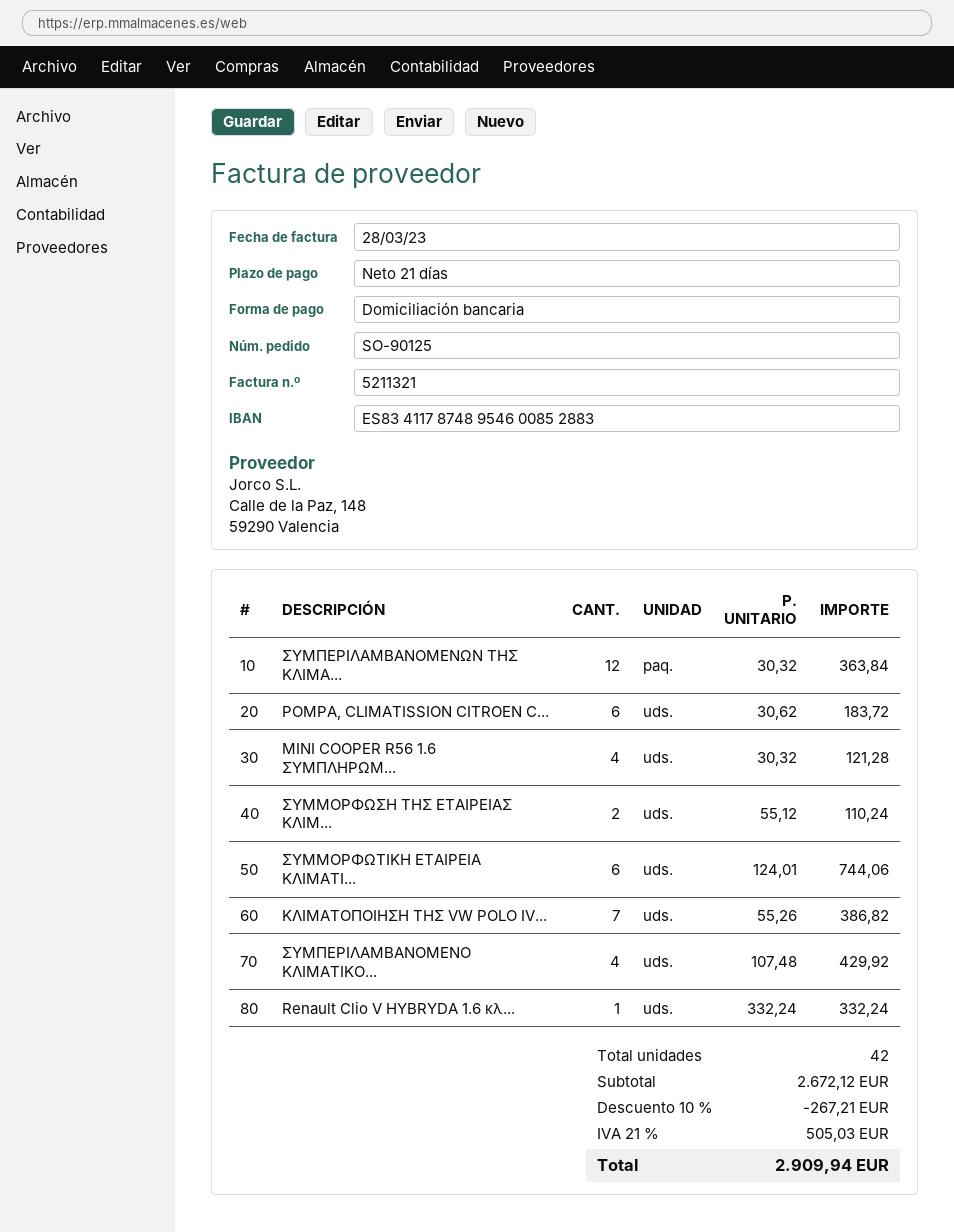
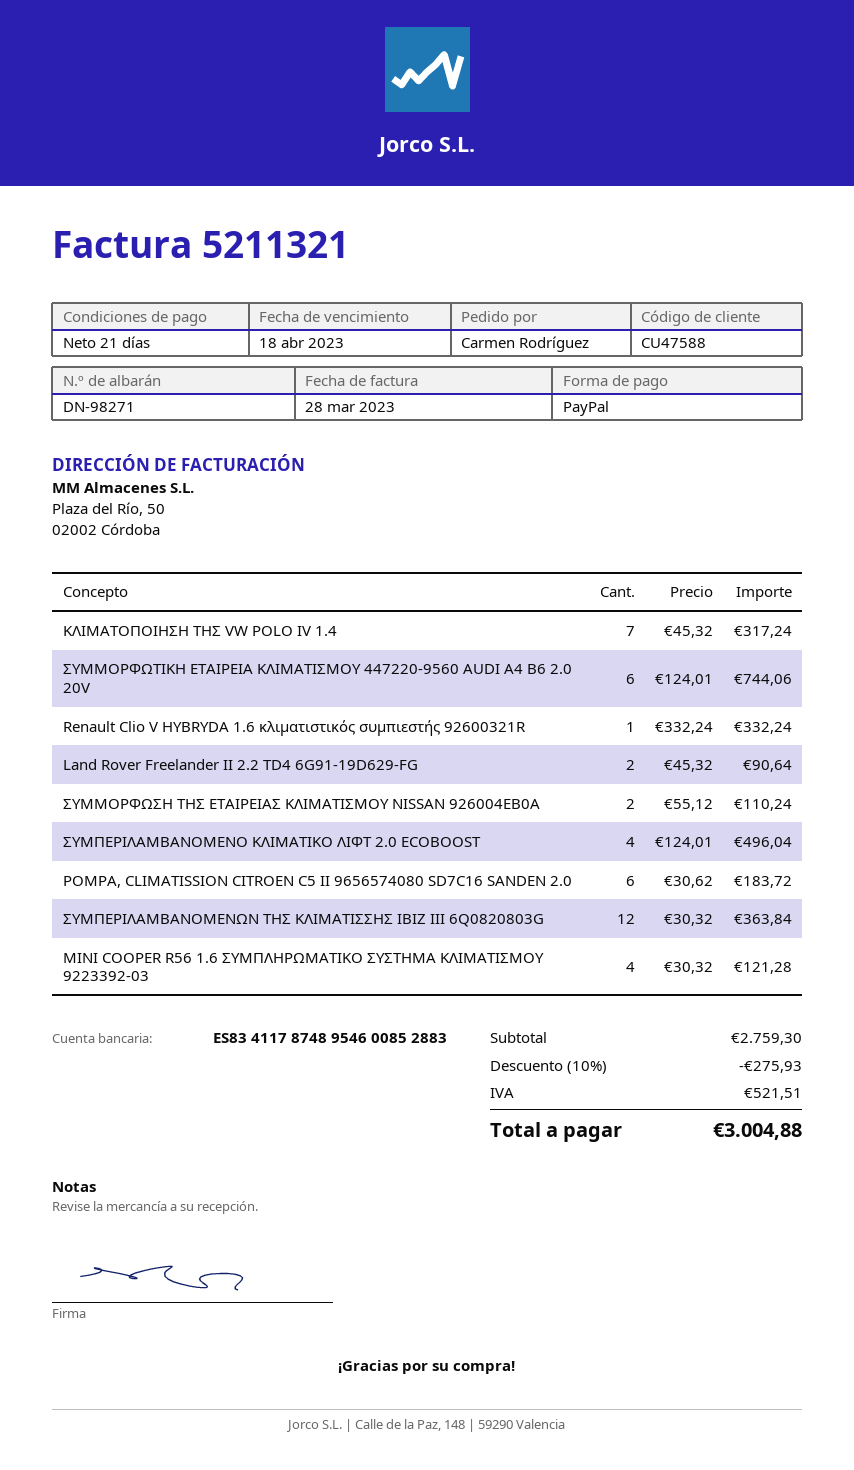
payment method: direct debit -> PayPal
ΚΛΙΜΑΤΟΠΟΙΗΣΗ ΤΗΣ VW POLO IV...: 7 x 55.26 = 386.82 -> 7 x 45.32 = 317.24
ΣΥΜΠΕΡΙΛΑΜΒΑΝΟΜΕΝΟ ΚΛΙΜΑΤΙΚΟ...: 4 x 107.48 = 429.92 -> 4 x 124.01 = 496.04
Land Rover Freelander II 2.2 TD4 6G91-19D629-FG: none -> 2 x 45.32 = 90.64
subtotal: 2672.12 -> 2759.30
discount: 10% = 267.21 -> 10% = 275.93
tax: 505.03 -> 521.51
total: 2909.94 -> 3004.88

